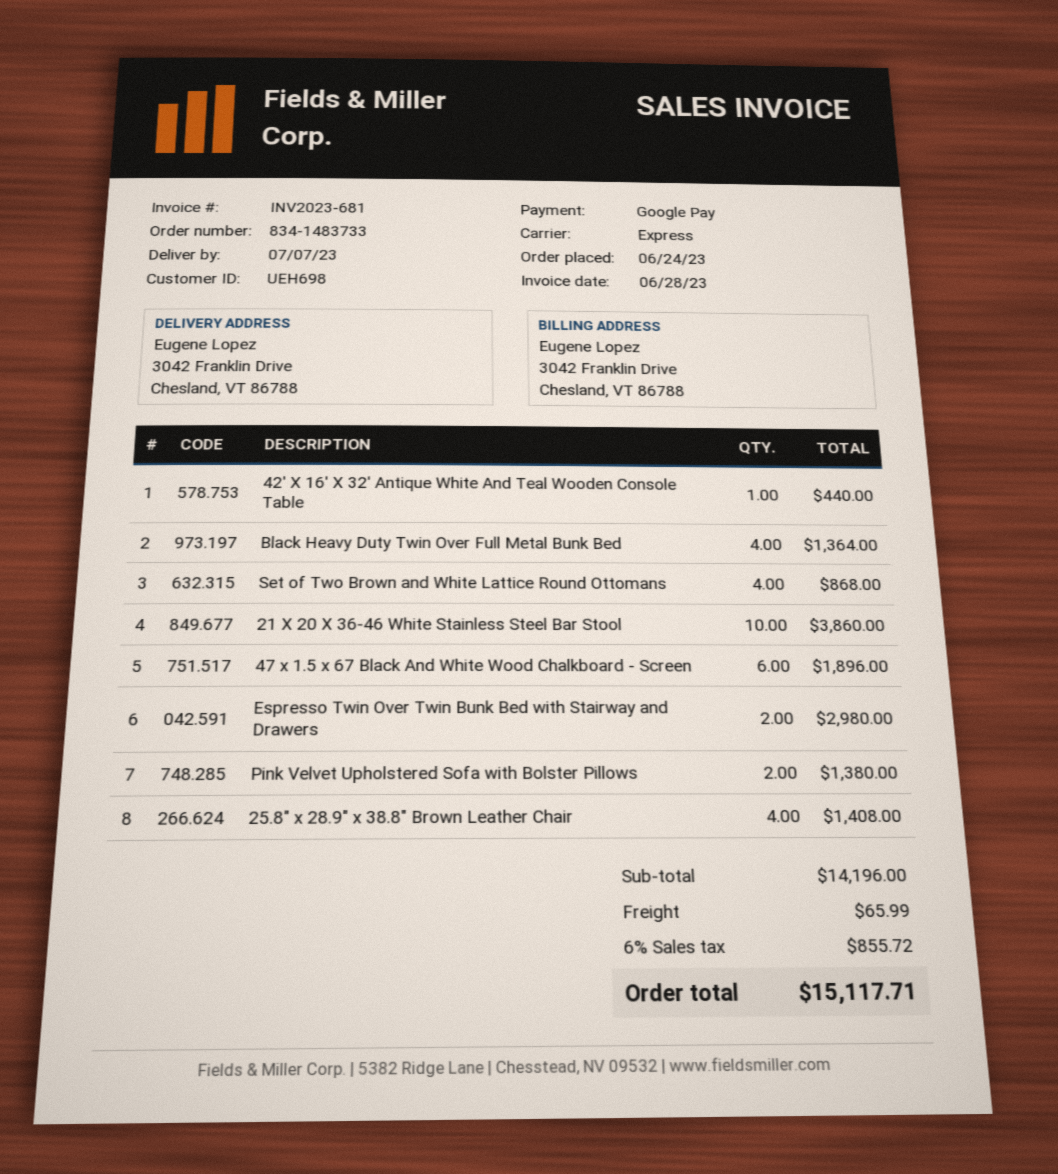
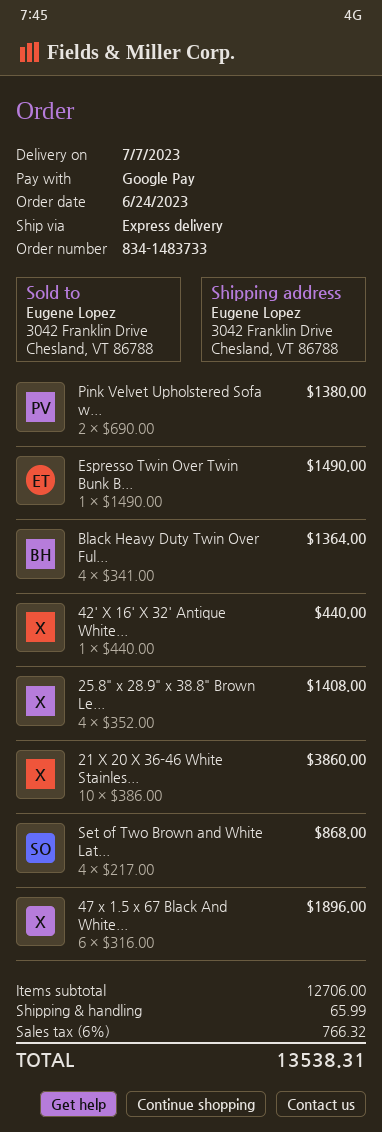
Espresso Twin Over Twin Bunk Bed with Stairway and Drawers: 2 for 2980.00 -> 1 for 1490.00
subtotal: 14196.00 -> 12706.00
tax: 6% = 855.72 -> 6% = 766.32
total: 15117.71 -> 13538.31

